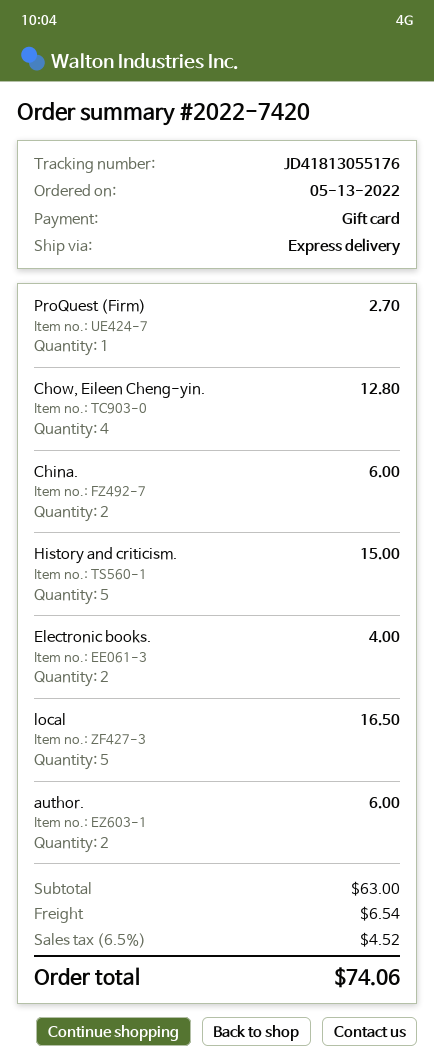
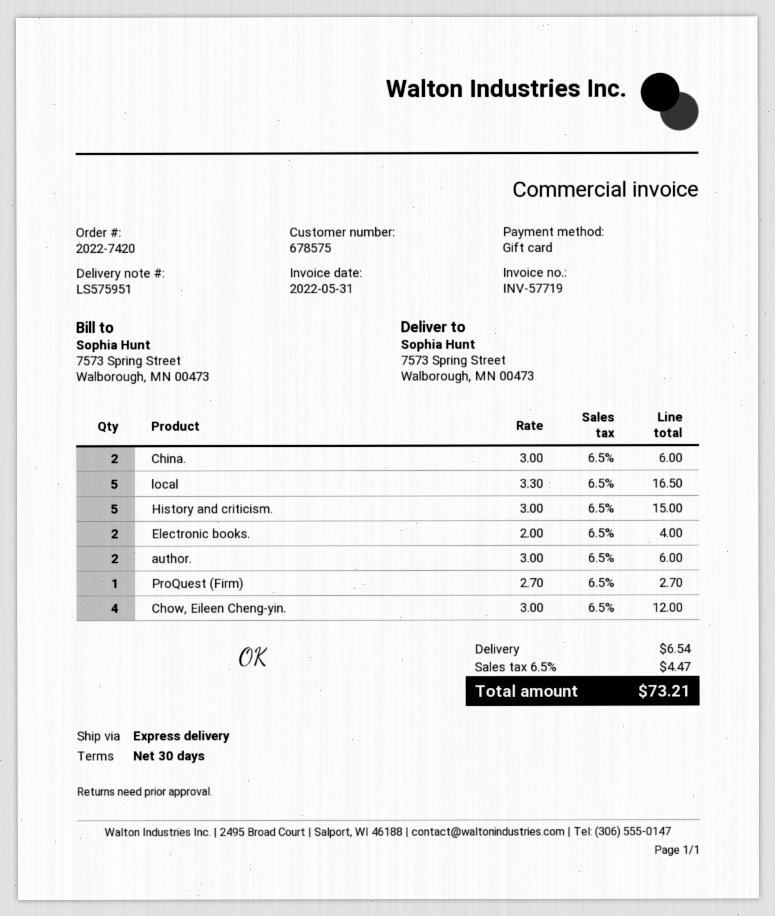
Chow, Eileen Cheng-yin.: 4 for 12.80 -> 4 for 12.00
tax: 6.5% = 4.52 -> 6.5% = 4.47
total: 74.06 -> 73.21

